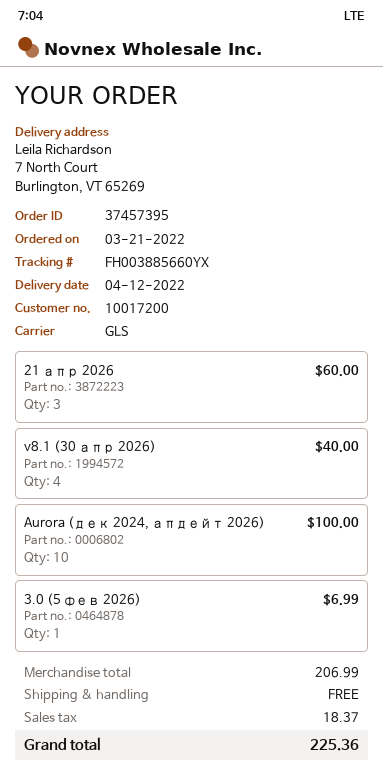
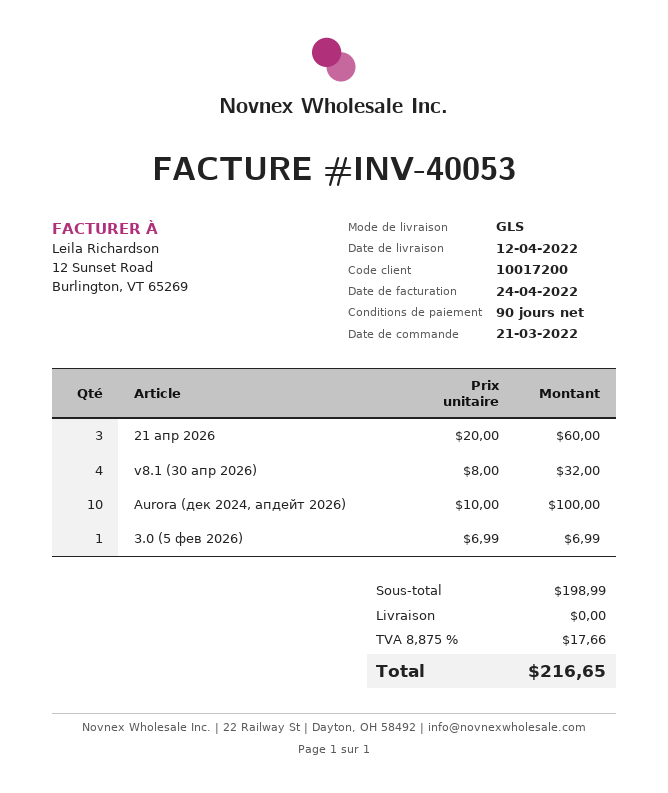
v8.1 (30 апр 2026): 4 for 40.00 -> 4 for 32.00
subtotal: 206.99 -> 198.99
tax: 18.37 -> 17.66
total: 225.36 -> 216.65

